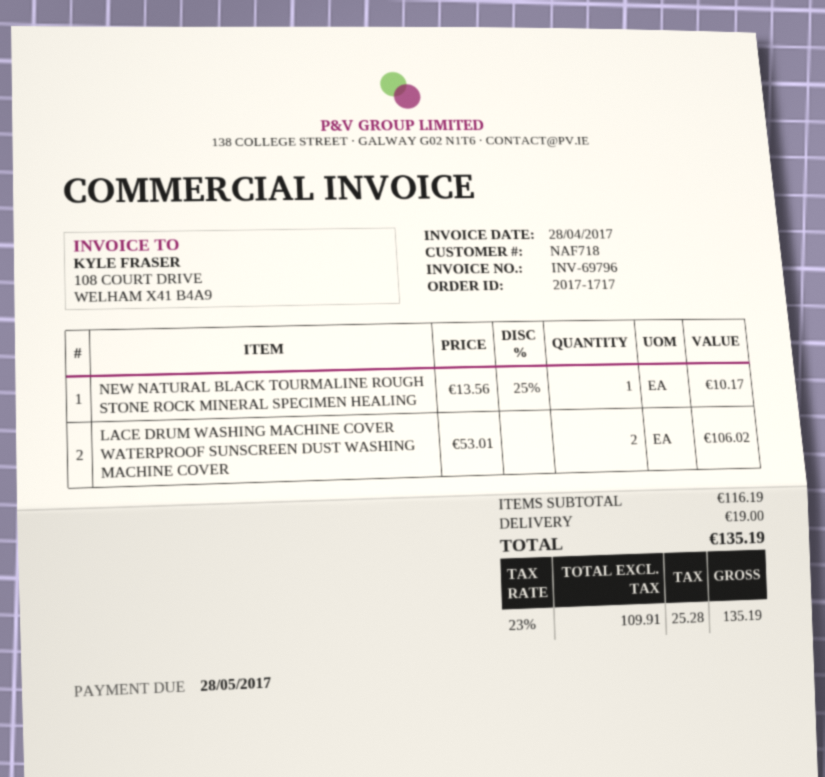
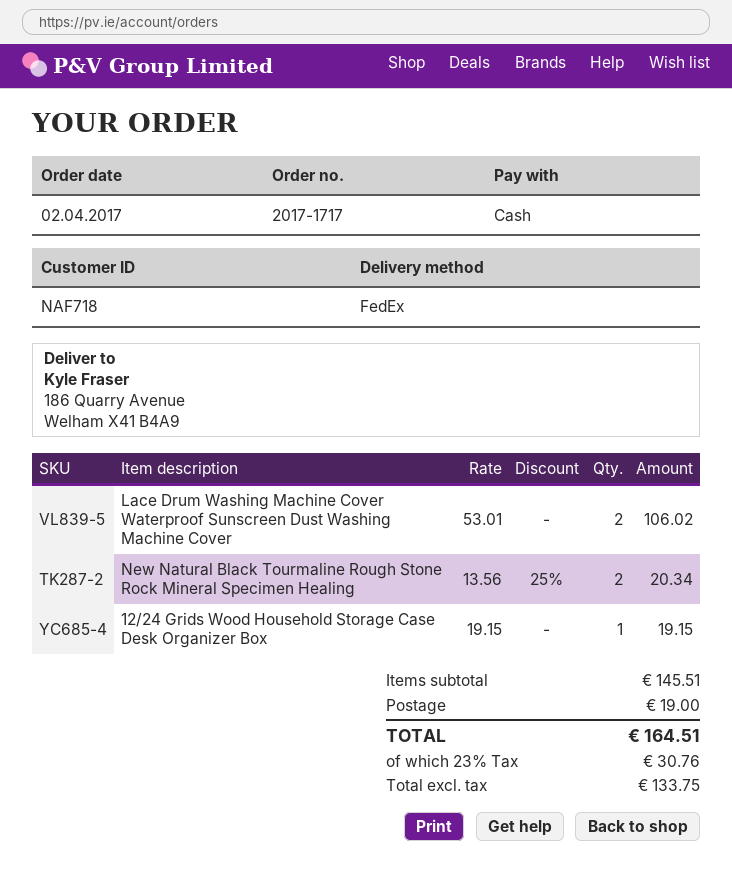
NEW NATURAL BLACK TOURMALINE ROUGH STONE ROCK MINERAL SPECIMEN HEALING: 1 x 13.56 - 25% = 10.17 -> 2 x 13.56 - 25% = 20.34
12/24 Grids Wood Household Storage Case Desk Organizer Box: none -> 1 x 19.15 = 19.15
subtotal: 116.19 -> 145.51
net: 109.91 -> 133.75
tax: 23% = 25.28 -> 23% = 30.76
total: 135.19 -> 164.51

